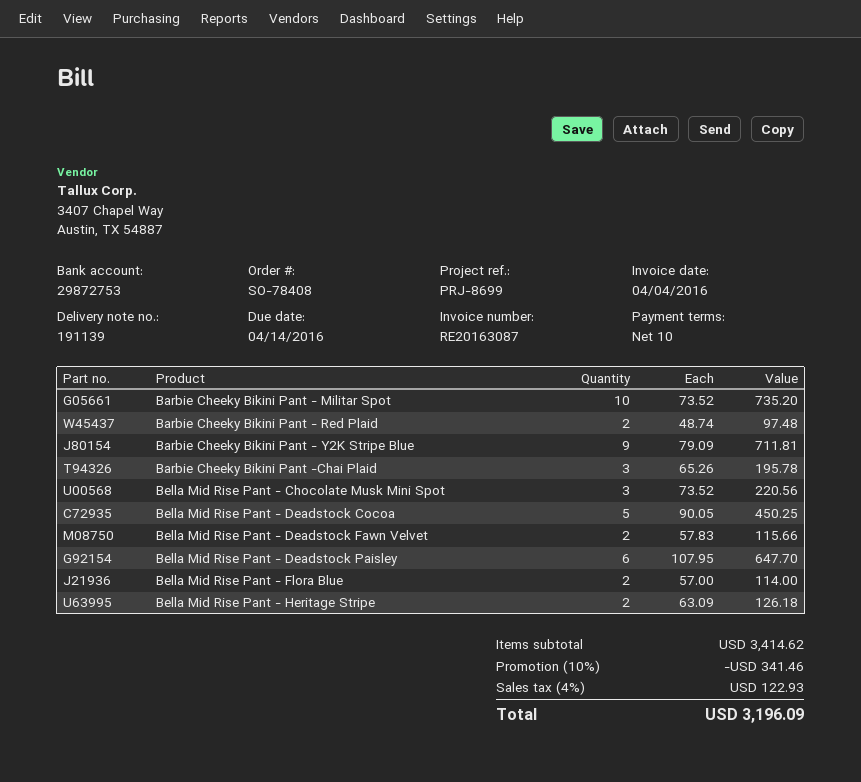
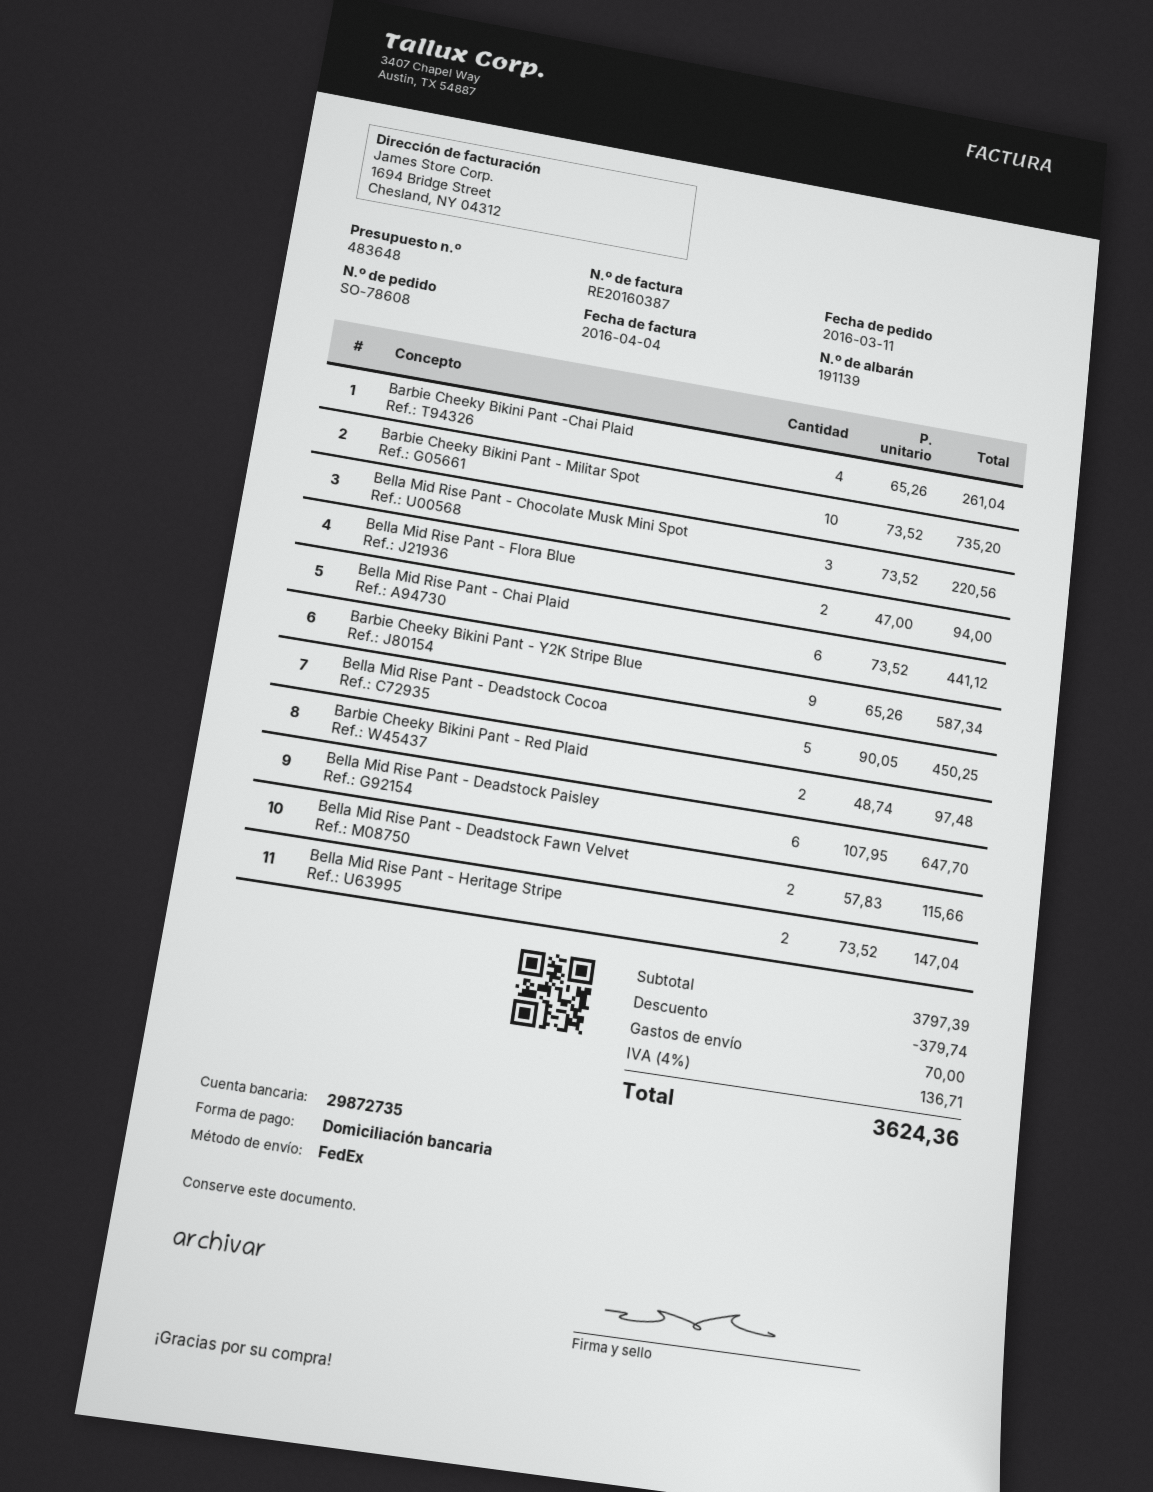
order number: SO-78408 -> SO-78608
invoice number: RE20163087 -> RE20160387
bank account: 29872753 -> 29872735
Barbie Cheeky Bikini Pant - Y2K Stripe Blue: 9 x 79.09 = 711.81 -> 9 x 65.26 = 587.34
Barbie Cheeky Bikini Pant -Chai Plaid: 3 x 65.26 = 195.78 -> 4 x 65.26 = 261.04
Bella Mid Rise Pant - Flora Blue: 2 x 57.00 = 114.00 -> 2 x 47.00 = 94.00
Bella Mid Rise Pant - Heritage Stripe: 2 x 63.09 = 126.18 -> 2 x 73.52 = 147.04
Bella Mid Rise Pant - Chai Plaid: none -> 6 x 73.52 = 441.12
subtotal: 3414.62 -> 3797.39
discount: 341.46 -> 379.74
shipping: none -> 70.00
tax: 4% = 122.93 -> 4% = 136.71
total: 3196.09 -> 3624.36

